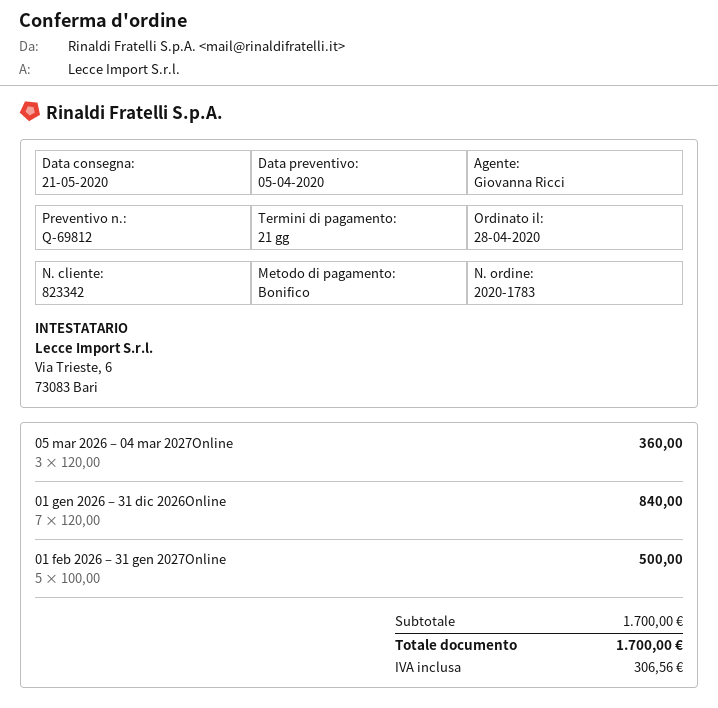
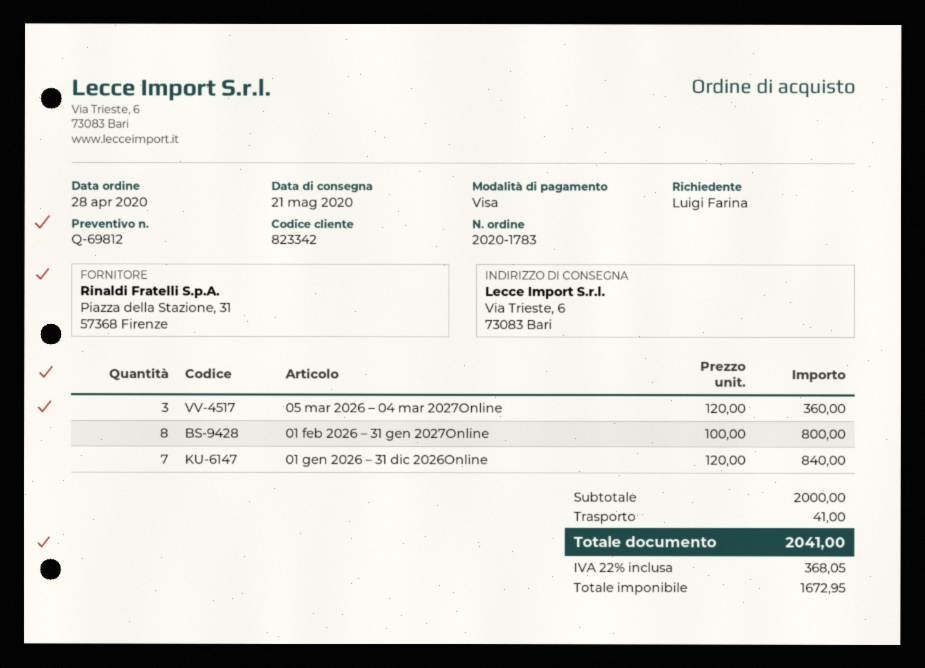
payment method: bank transfer -> Visa
01 feb 2026 – 31 gen 2027Online: 5 x 100.00 = 500.00 -> 8 x 100.00 = 800.00
subtotal: 1700.00 -> 2000.00
shipping: none -> 41.00
tax: 306.56 -> 368.05
total: 1700.00 -> 2041.00

